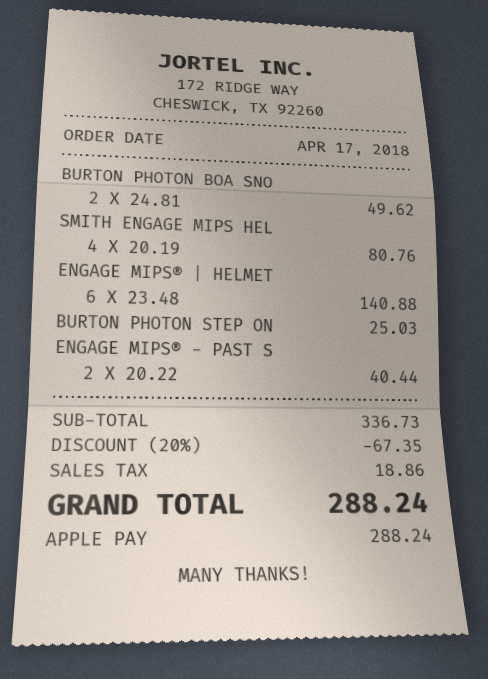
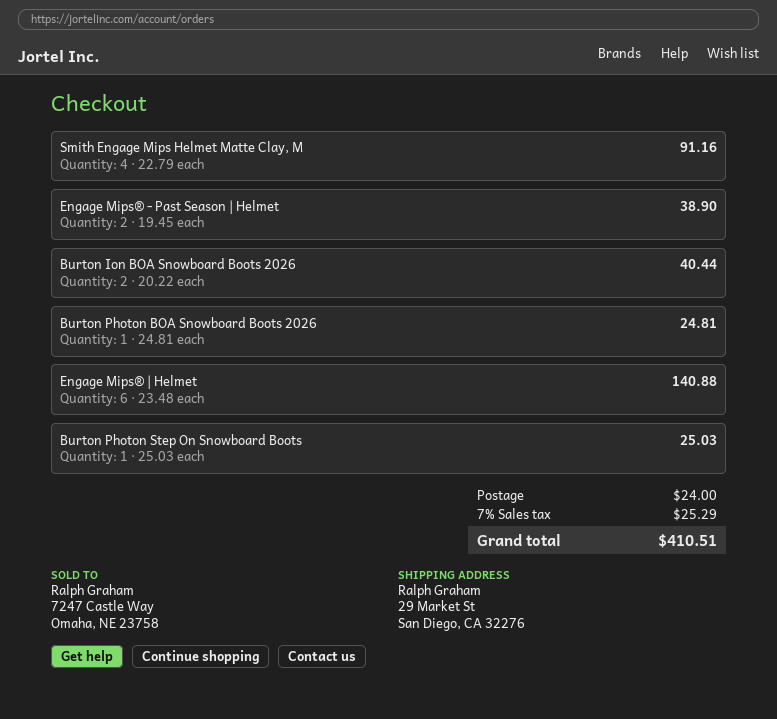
BURTON PHOTON BOA SNO: 2 x 24.81 = 49.62 -> 1 x 24.81 = 24.81
SMITH ENGAGE MIPS HEL: 4 x 20.19 = 80.76 -> 4 x 22.79 = 91.16
ENGAGE MIPS® - PAST S: 2 x 20.22 = 40.44 -> 2 x 19.45 = 38.90
Burton Ion BOA Snowboard Boots 2026: none -> 2 x 20.22 = 40.44
discount: 20% = 67.35 -> none
shipping: none -> 24.00
tax: 18.86 -> 25.29
total: 288.24 -> 410.51

